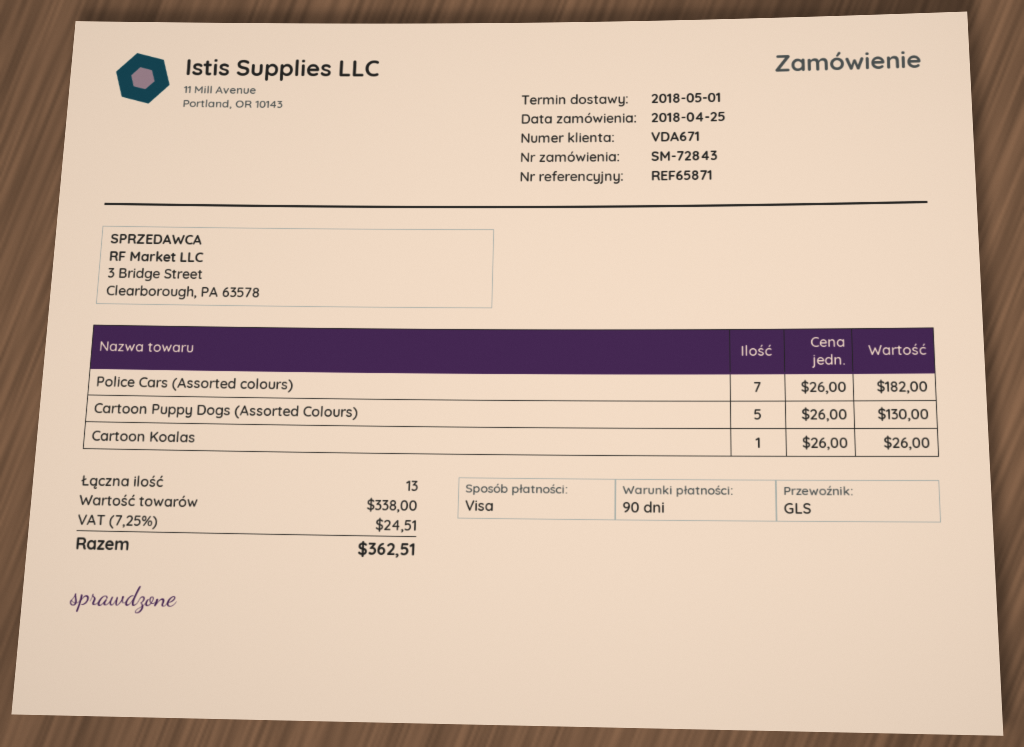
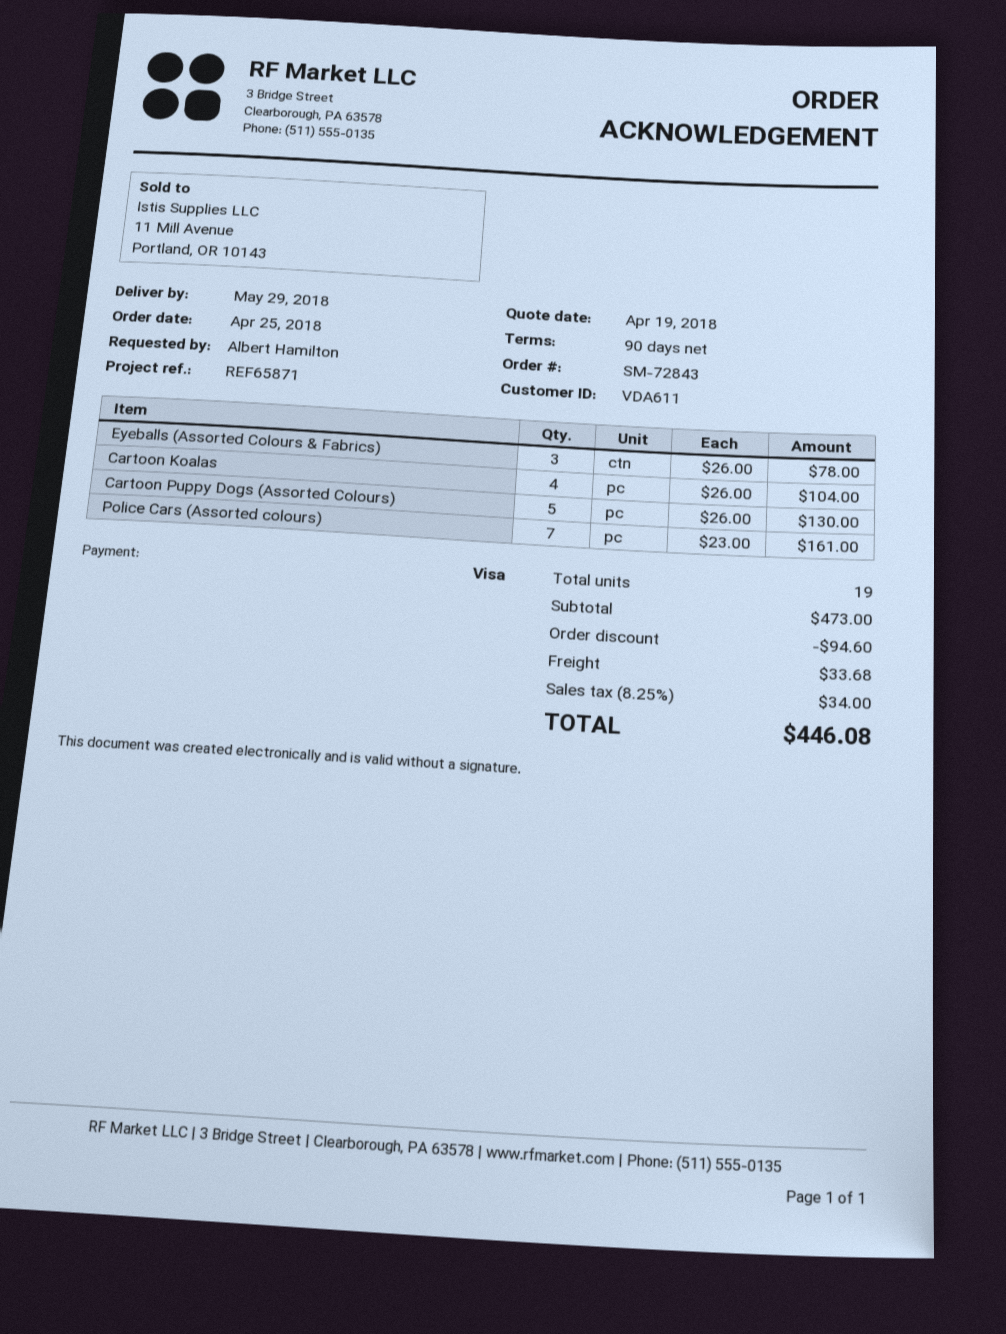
delivery date: 2018-05-01 -> 2018-05-29
customer number: VDA671 -> VDA611
Police Cars (Assorted colours): 7 x 26.00 = 182.00 -> 7 x 23.00 = 161.00
Cartoon Koalas: 1 x 26.00 = 26.00 -> 4 x 26.00 = 104.00
Eyeballs (Assorted Colours & Fabrics): none -> 3 x 26.00 = 78.00
total quantity: 13 -> 19
subtotal: 338.00 -> 473.00
discount: none -> 94.60
shipping: none -> 33.68
tax: 7.25% = 24.51 -> 8.25% = 34.00
total: 362.51 -> 446.08

